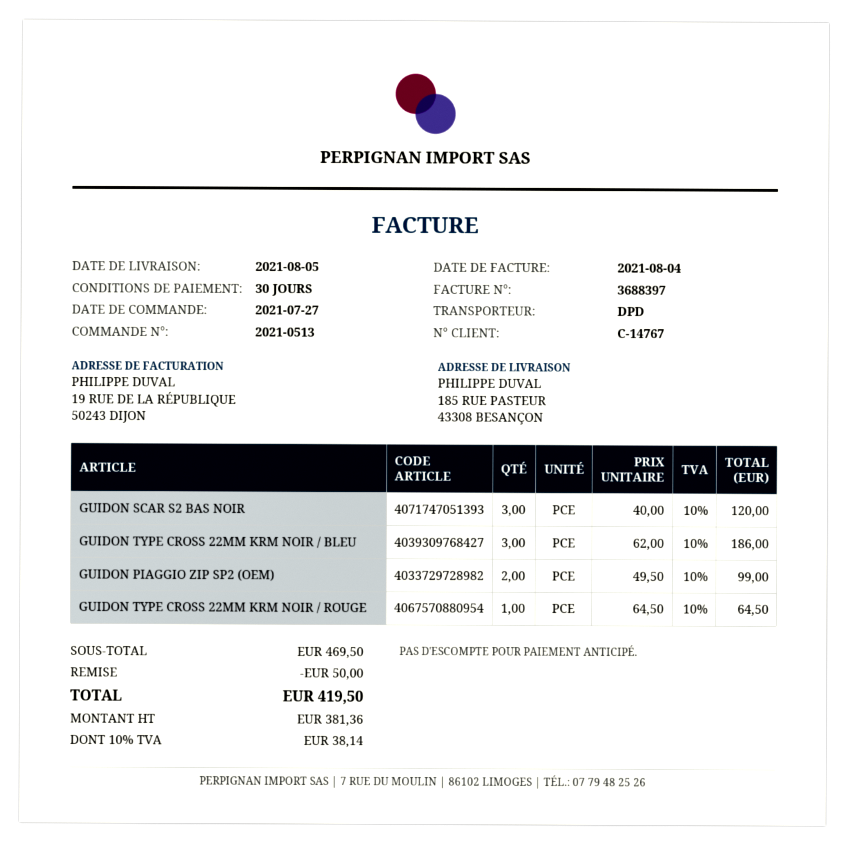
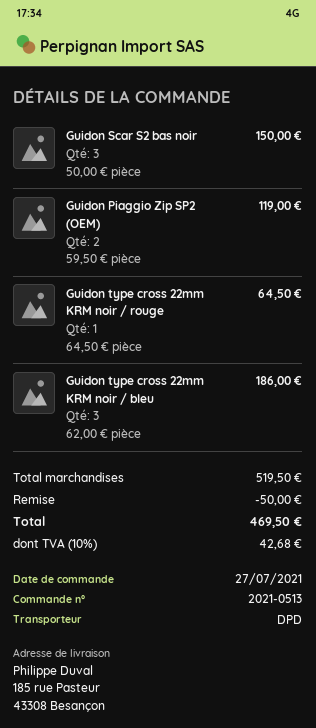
GUIDON SCAR S2 BAS NOIR: 3 x 40.00 = 120.00 -> 3 x 50.00 = 150.00
GUIDON PIAGGIO ZIP SP2 (OEM): 2 x 49.50 = 99.00 -> 2 x 59.50 = 119.00
subtotal: 469.50 -> 519.50
tax: 10% = 38.14 -> 10% = 42.68
total: 419.50 -> 469.50

